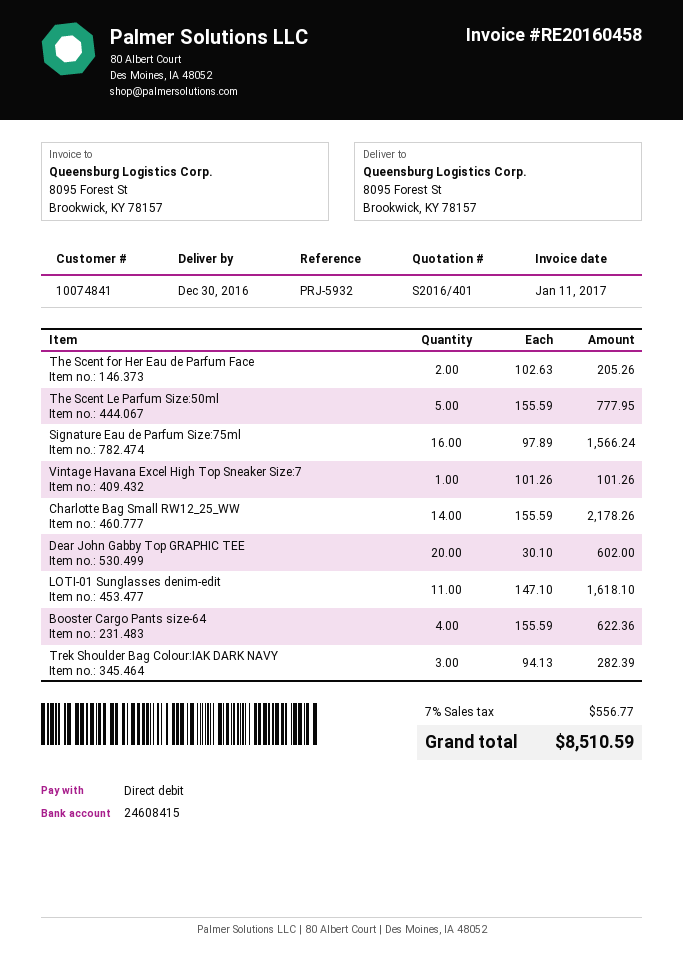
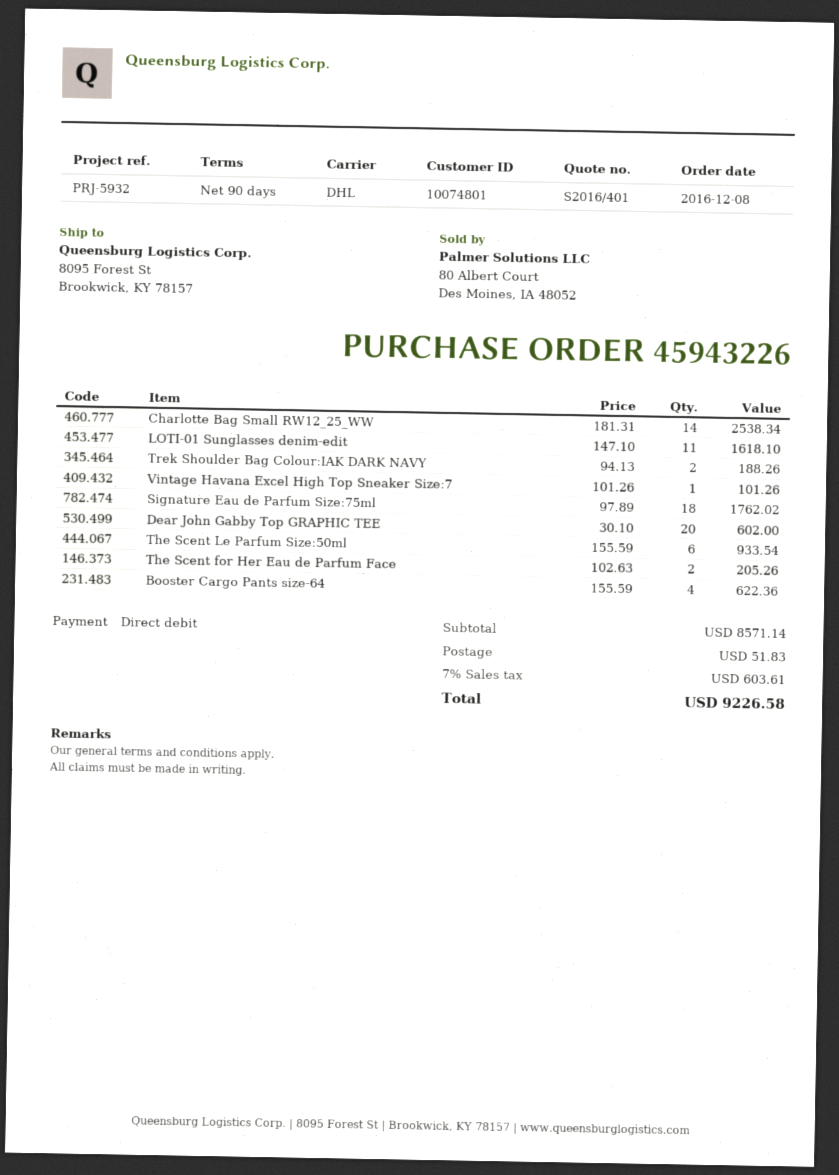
customer number: 10074841 -> 10074801
The Scent Le Parfum Size:50ml: 5 x 155.59 = 777.95 -> 6 x 155.59 = 933.54
Signature Eau de Parfum Size:75ml: 16 x 97.89 = 1566.24 -> 18 x 97.89 = 1762.02
Charlotte Bag Small RW12_25_WW: 14 x 155.59 = 2178.26 -> 14 x 181.31 = 2538.34
Trek Shoulder Bag Colour:IAK DARK NAVY: 3 x 94.13 = 282.39 -> 2 x 94.13 = 188.26
shipping: none -> 51.83
tax: 7% = 556.77 -> 7% = 603.61
total: 8510.59 -> 9226.58

